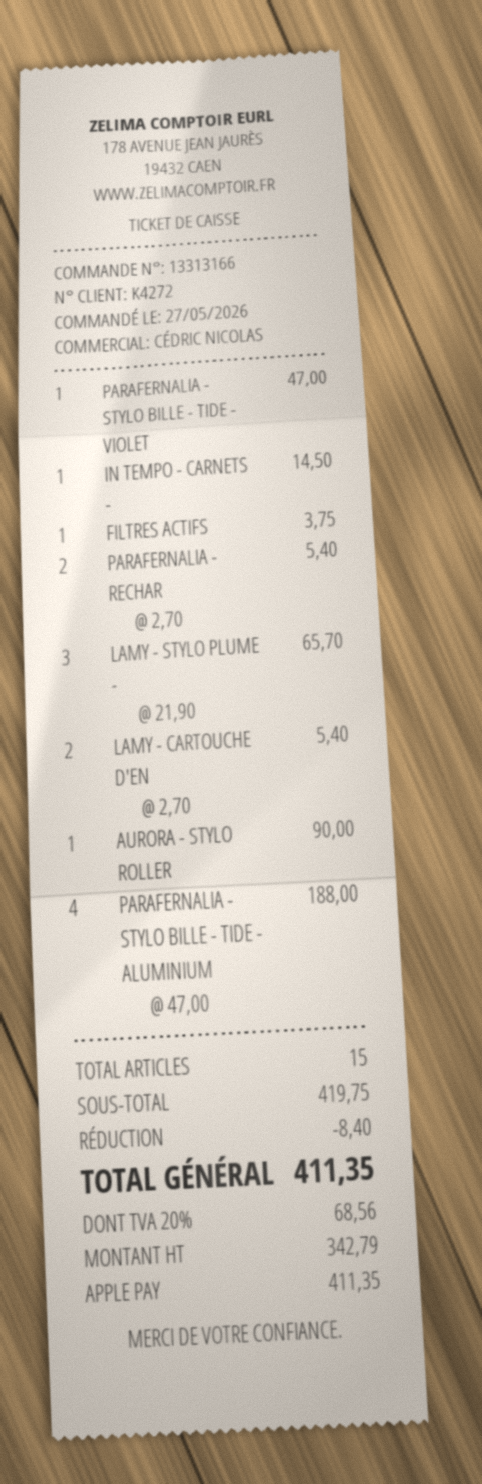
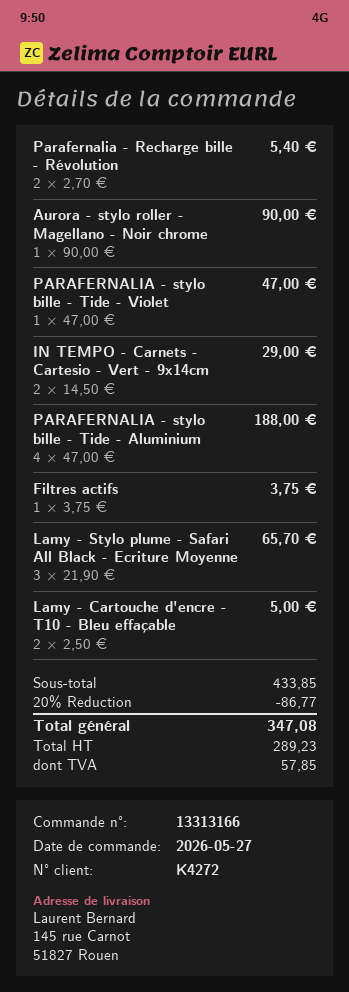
IN TEMPO - CARNETS -: 1 x 14.50 = 14.50 -> 2 x 14.50 = 29.00
LAMY - CARTOUCHE D'EN: 2 x 2.70 = 5.40 -> 2 x 2.50 = 5.00
subtotal: 419.75 -> 433.85
discount: 8.40 -> 86.77
net: 342.79 -> 289.23
tax: 68.56 -> 57.85
total: 411.35 -> 347.08

